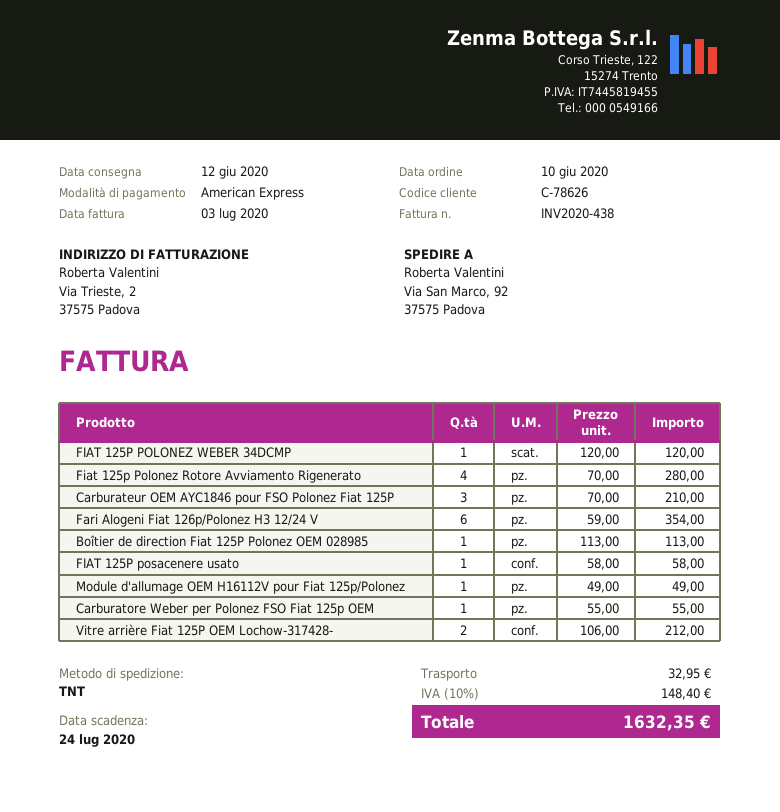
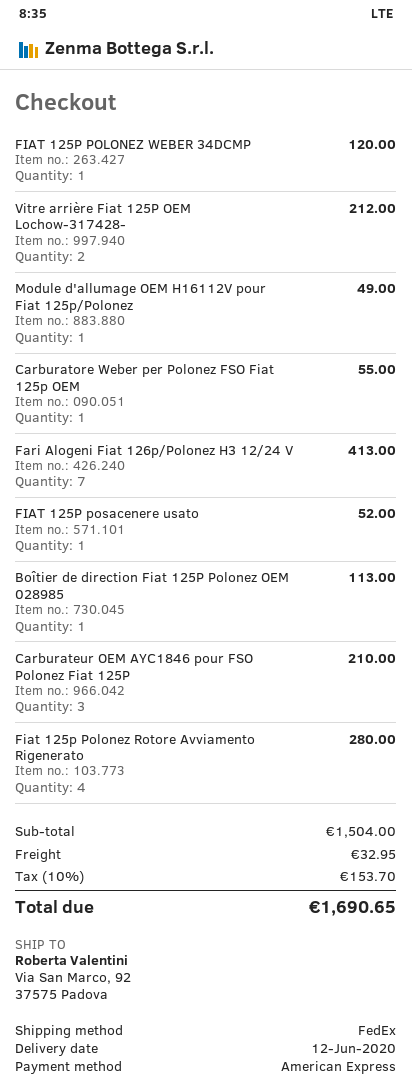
shipping method: TNT -> FedEx
Fari Alogeni Fiat 126p/Polonez H3 12/24 V: 6 for 354.00 -> 7 for 413.00
FIAT 125P posacenere usato: 1 for 58.00 -> 1 for 52.00
tax: 10% = 148.40 -> 10% = 153.70
total: 1632.35 -> 1690.65

